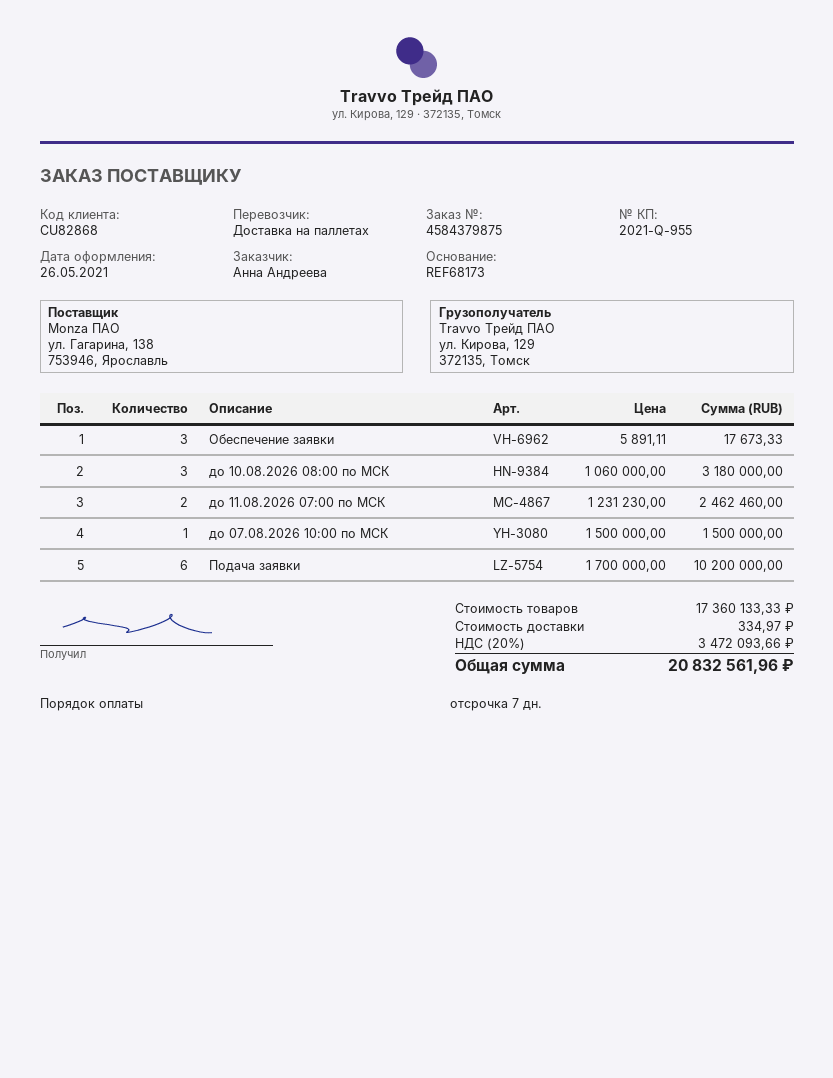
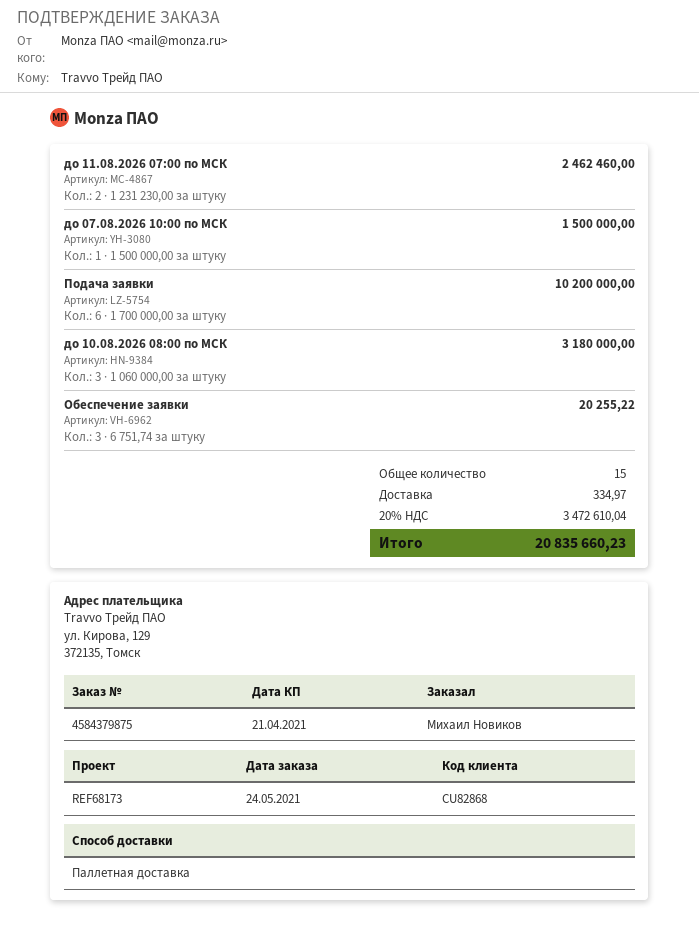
order date: 2021-05-26 -> 2021-05-24
ordered by: Анна Андреева -> Михаил Новиков
Обеспечение заявки: 3 x 5891.11 = 17673.33 -> 3 x 6751.74 = 20255.22
tax: 20% = 3472093.66 -> 20% = 3472610.04
total: 20832561.96 -> 20835660.23

